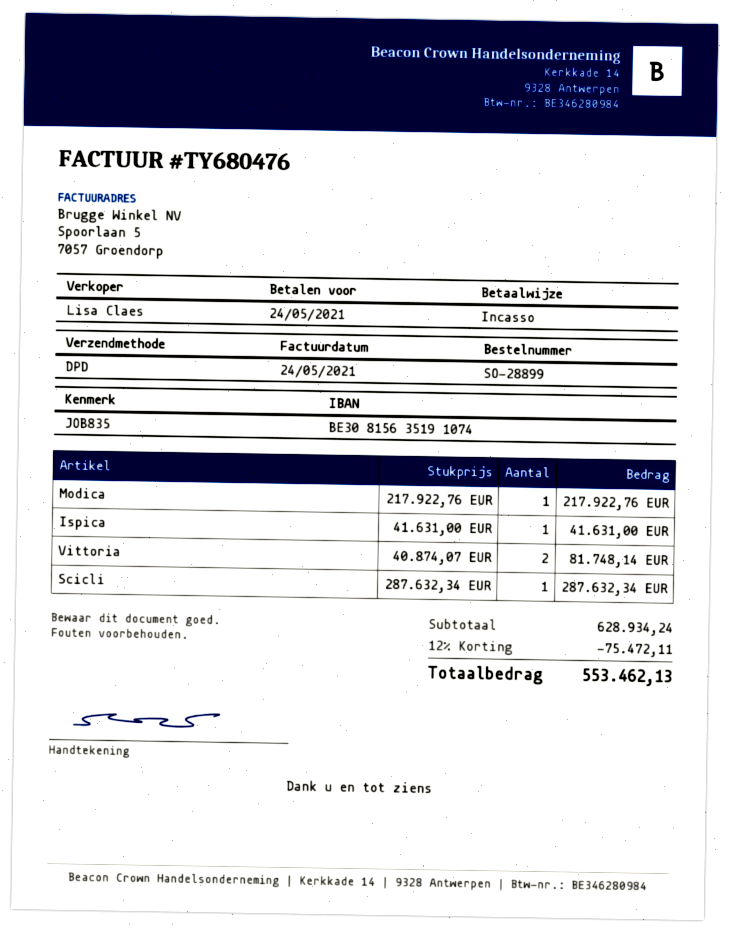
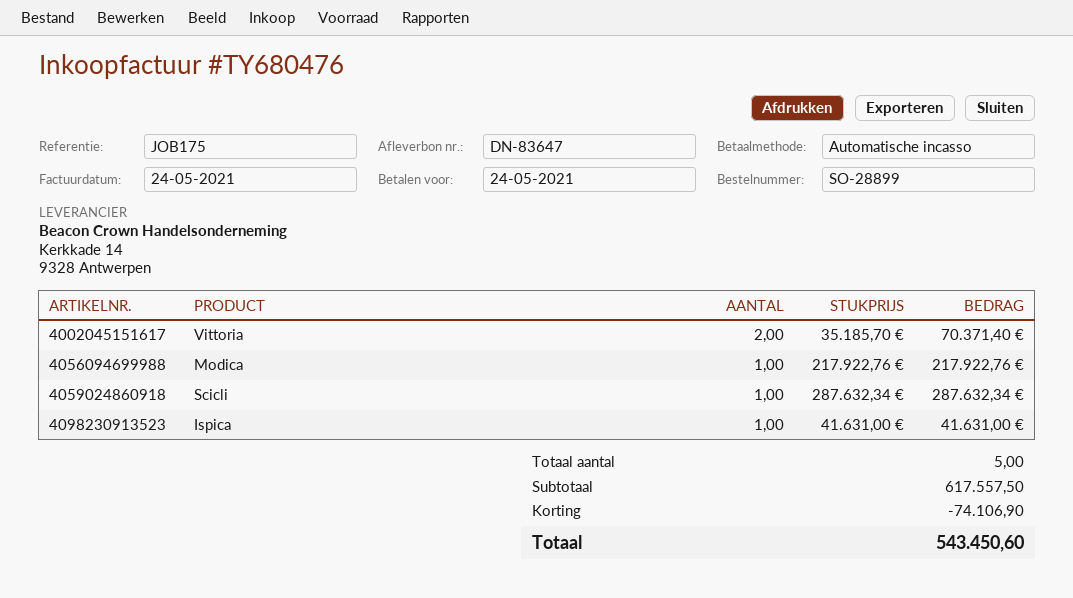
reference: JOB835 -> JOB175
Vittoria: 2 x 40874.07 = 81748.14 -> 2 x 35185.70 = 70371.40
subtotal: 628934.24 -> 617557.50
discount: 75472.11 -> 74106.90
total: 553462.13 -> 543450.60

